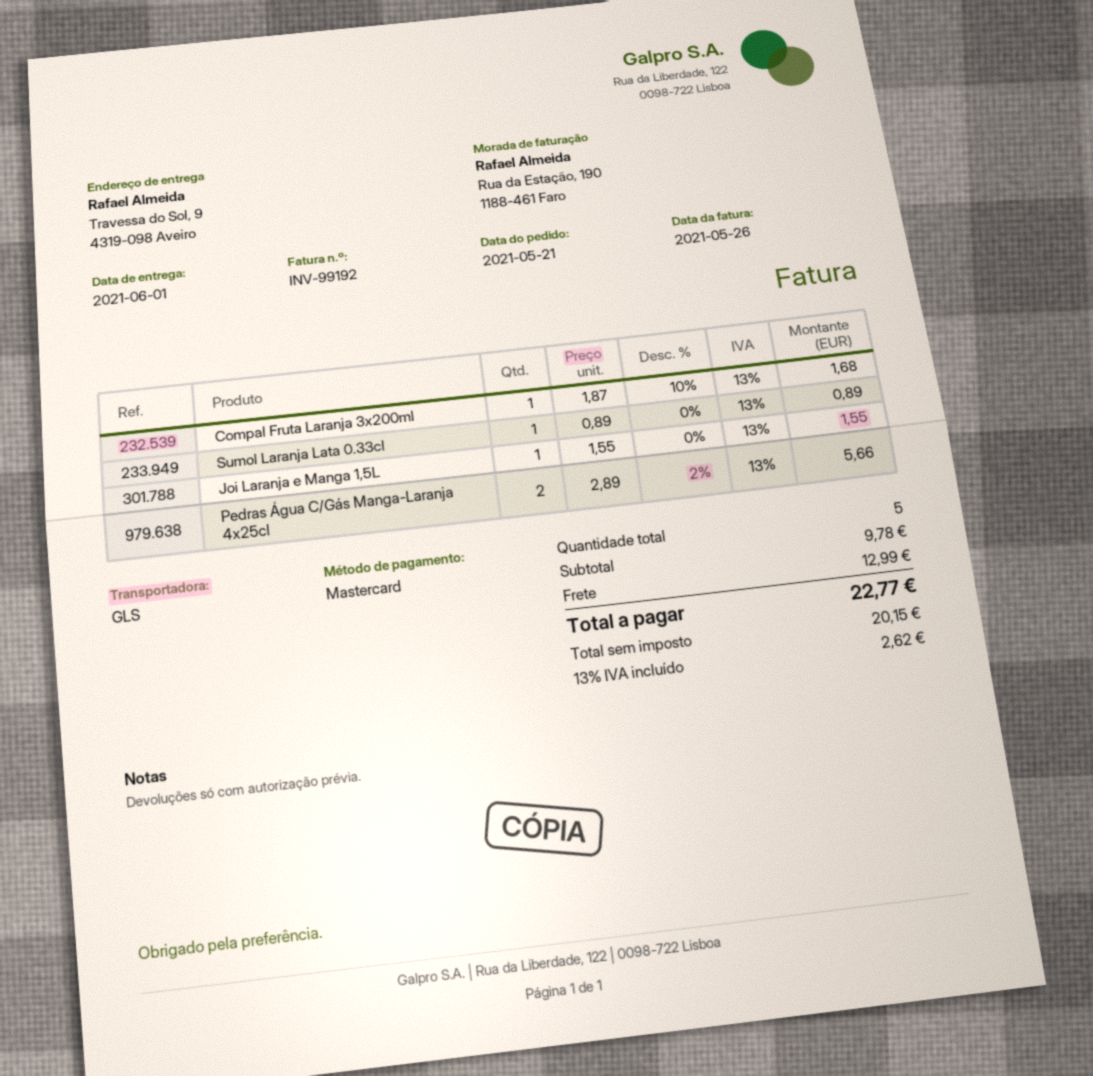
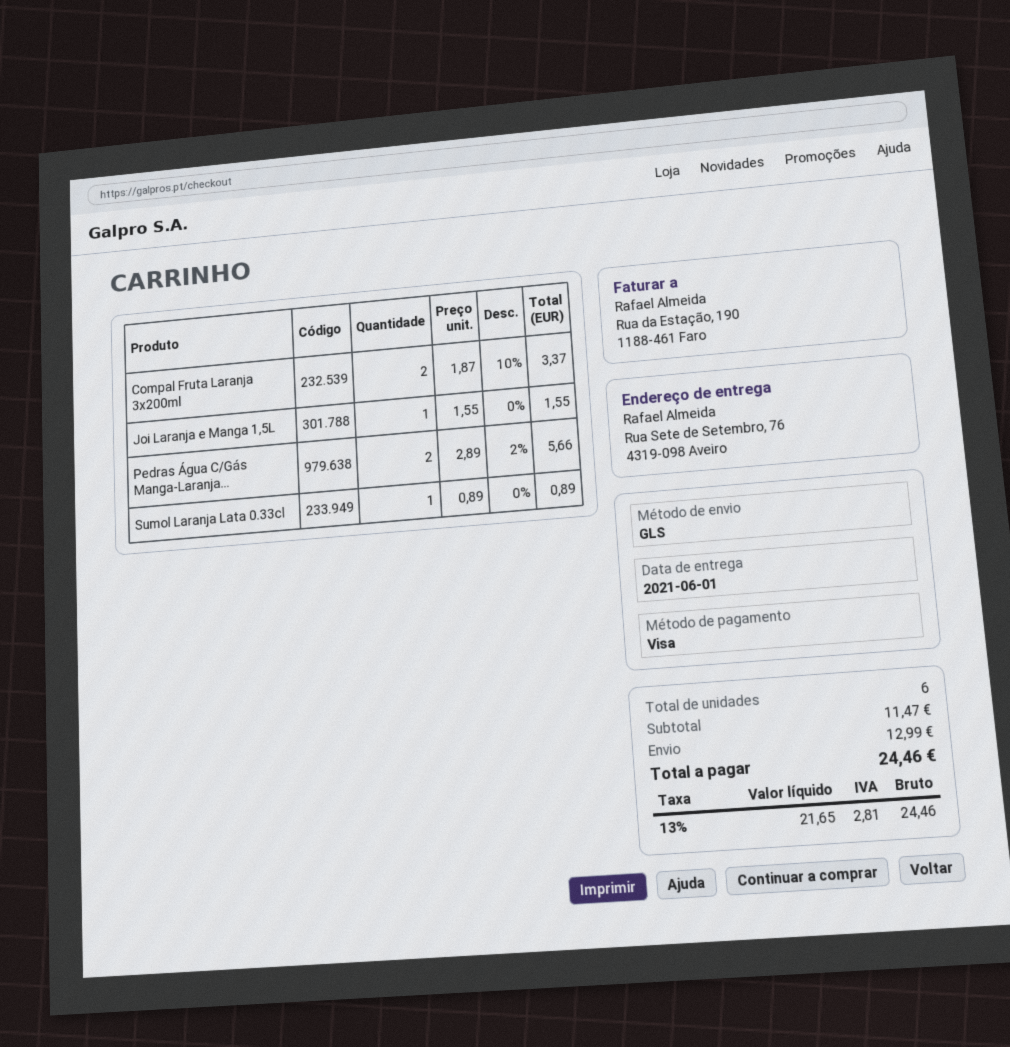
payment method: Mastercard -> Visa
ship to: Travessa do Sol, 9, 4319-098 Aveiro -> Rua Sete de Setembro, 76, 4319-098 Aveiro
Compal Fruta Laranja 3x200ml: 1 x 1.87 - 10% = 1.68 -> 2 x 1.87 - 10% = 3.37
total quantity: 5 -> 6
subtotal: 9.78 -> 11.47
net: 20.15 -> 21.65
tax: 13% = 2.62 -> 13% = 2.81
total: 22.77 -> 24.46

